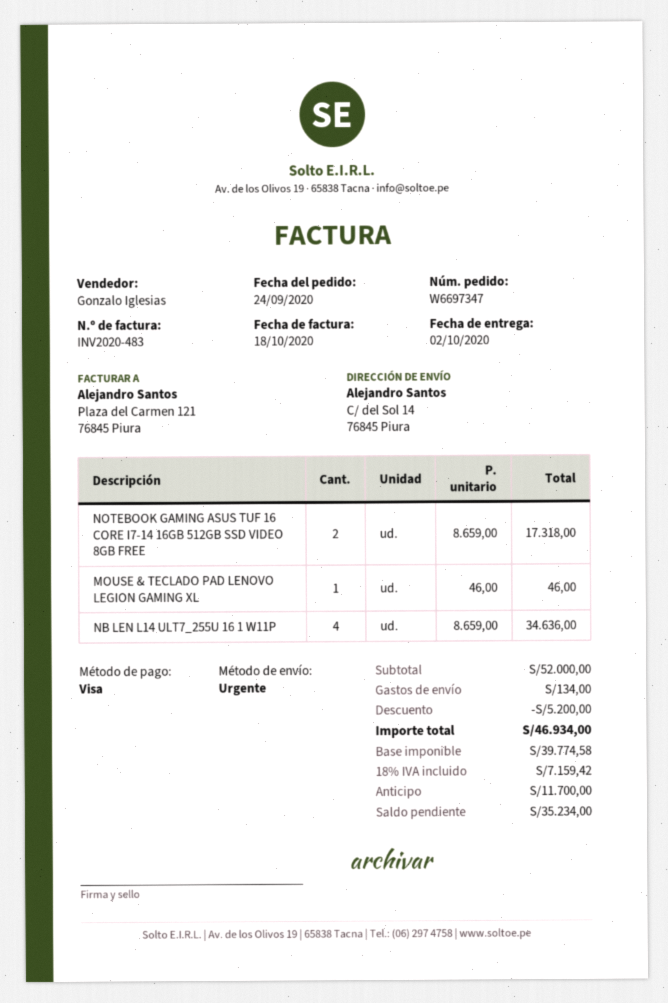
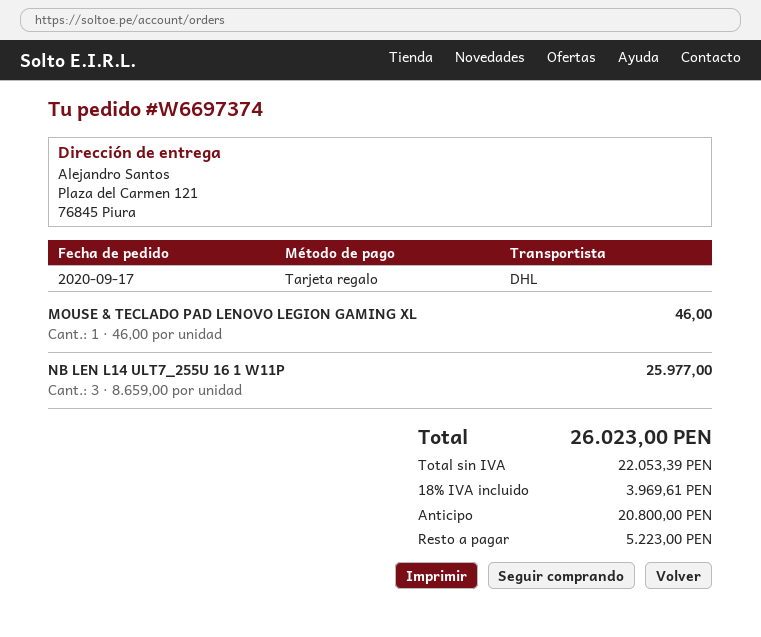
order number: W6697347 -> W6697374
order date: 2020-09-24 -> 2020-09-17
payment method: Visa -> gift card
shipping method: express -> DHL
ship to: C/ del Sol 14, 76845 Piura -> Plaza del Carmen 121, 76845 Piura
NOTEBOOK GAMING ASUS TUF 16 CORE I7-14 16GB 512GB SSD VIDEO 8GB FREE: 2 x 8659.00 = 17318.00 -> none
NB LEN L14 ULT7_255U 16 1 W11P: 4 x 8659.00 = 34636.00 -> 3 x 8659.00 = 25977.00
discount: 5200.00 -> none
shipping: 134.00 -> none
net: 39774.58 -> 22053.39
tax: 18% = 7159.42 -> 18% = 3969.61
total: 46934.00 -> 26023.00
deposit: 11700.00 -> 20800.00
balance: 35234.00 -> 5223.00

